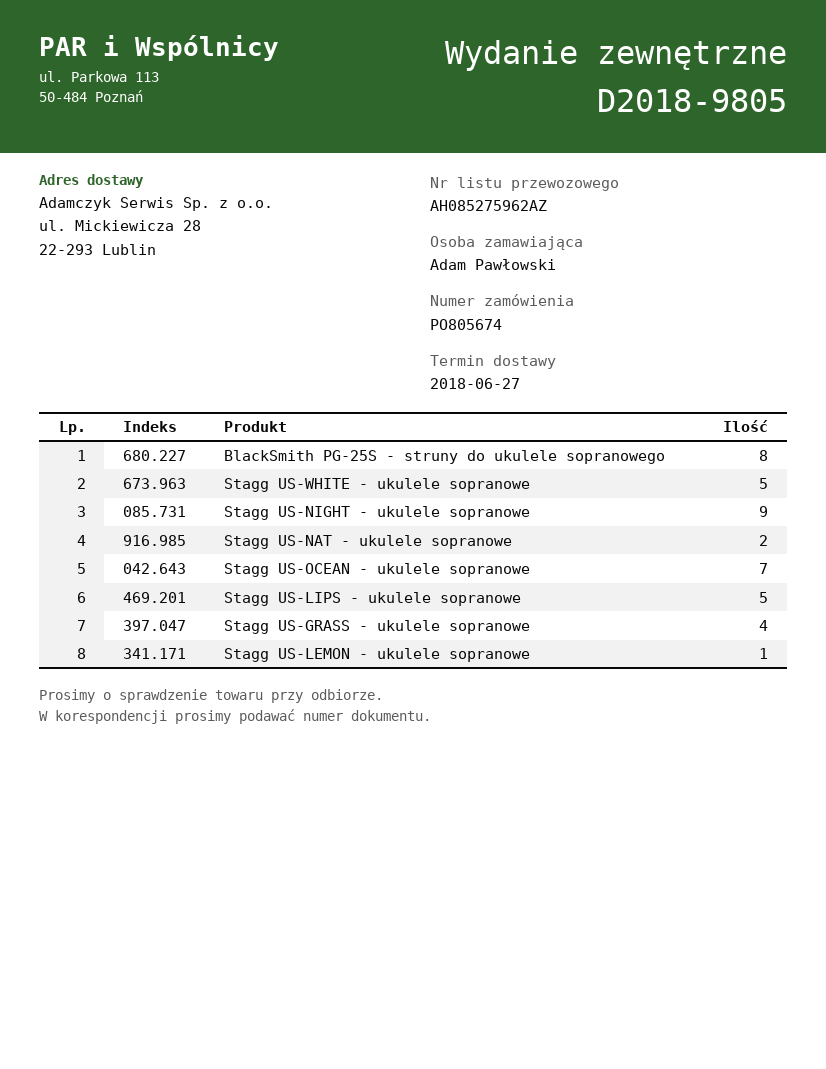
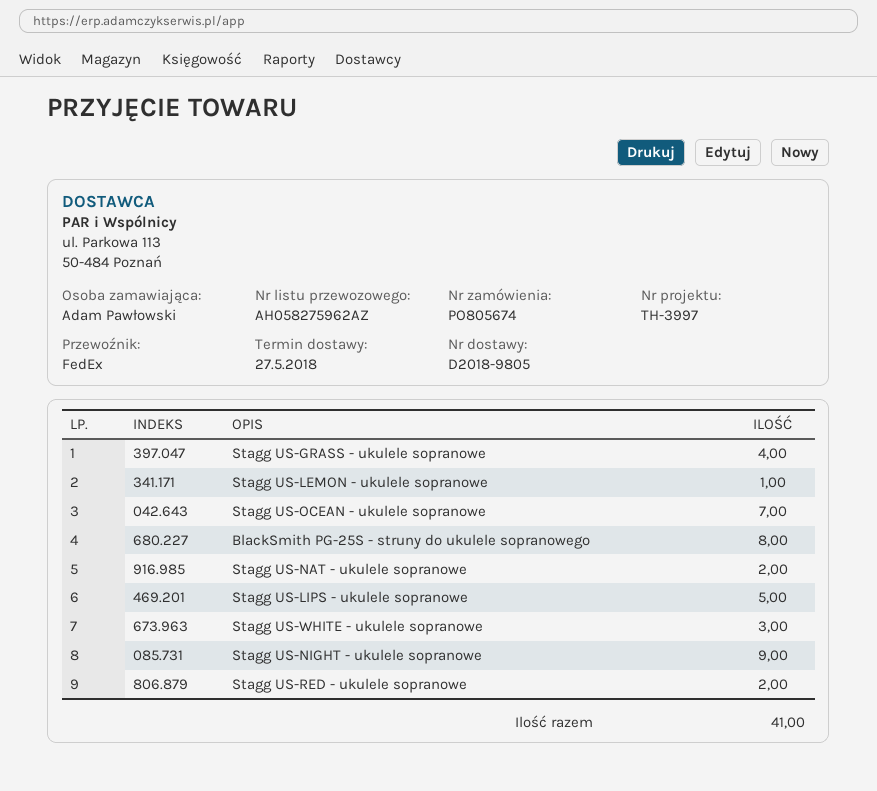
delivery date: 2018-06-27 -> 2018-05-27
tracking number: AH085275962AZ -> AH058275962AZ
Stagg US-WHITE - ukulele sopranowe: 5 -> 3
Stagg US-RED - ukulele sopranowe: none -> 2

